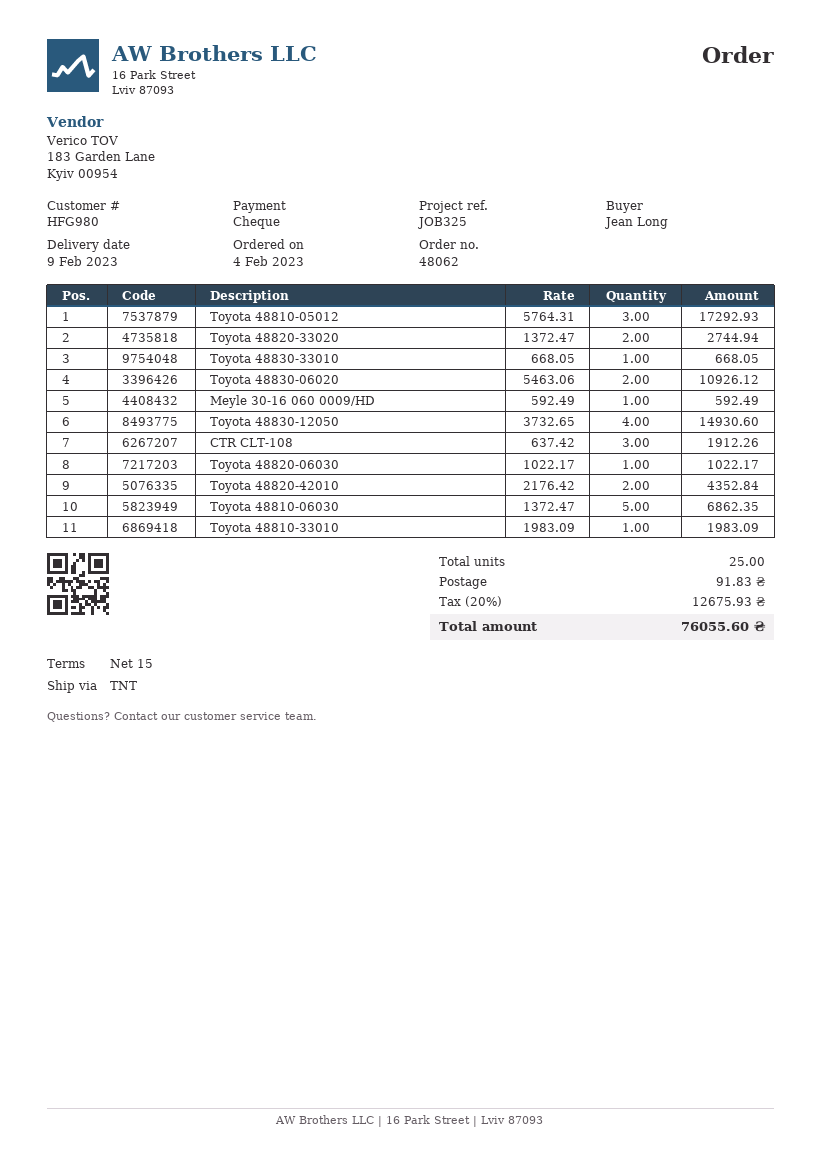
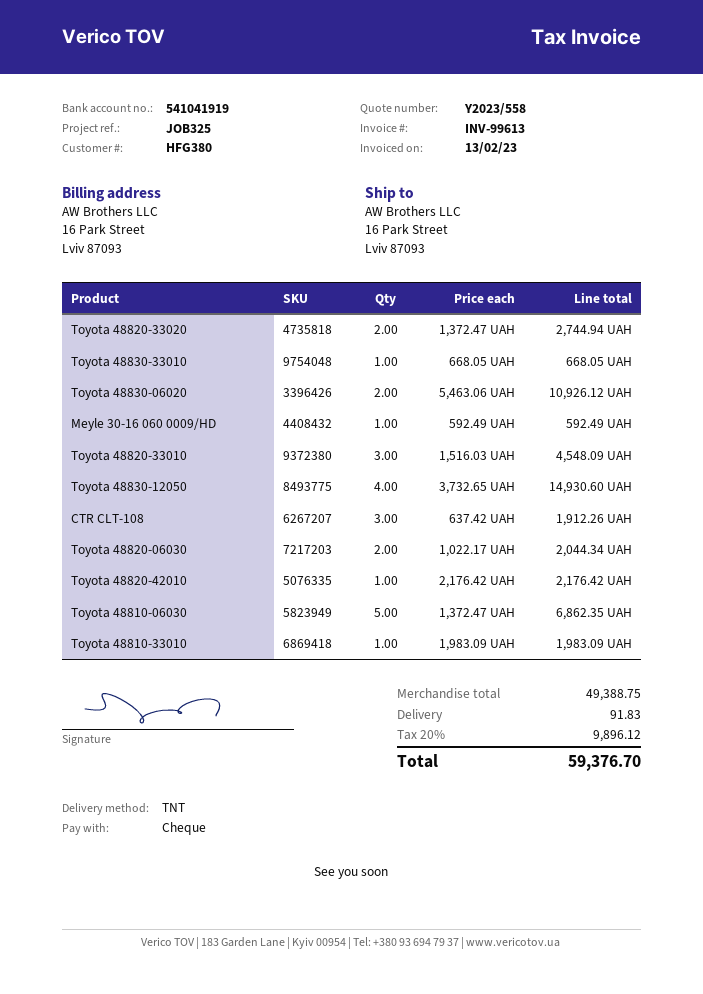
customer number: HFG980 -> HFG380
Toyota 48810-05012: 3 x 5764.31 = 17292.93 -> none
Toyota 48820-06030: 1 x 1022.17 = 1022.17 -> 2 x 1022.17 = 2044.34
Toyota 48820-42010: 2 x 2176.42 = 4352.84 -> 1 x 2176.42 = 2176.42
Toyota 48820-33010: none -> 3 x 1516.03 = 4548.09
tax: 20% = 12675.93 -> 20% = 9896.12
total: 76055.60 -> 59376.70

